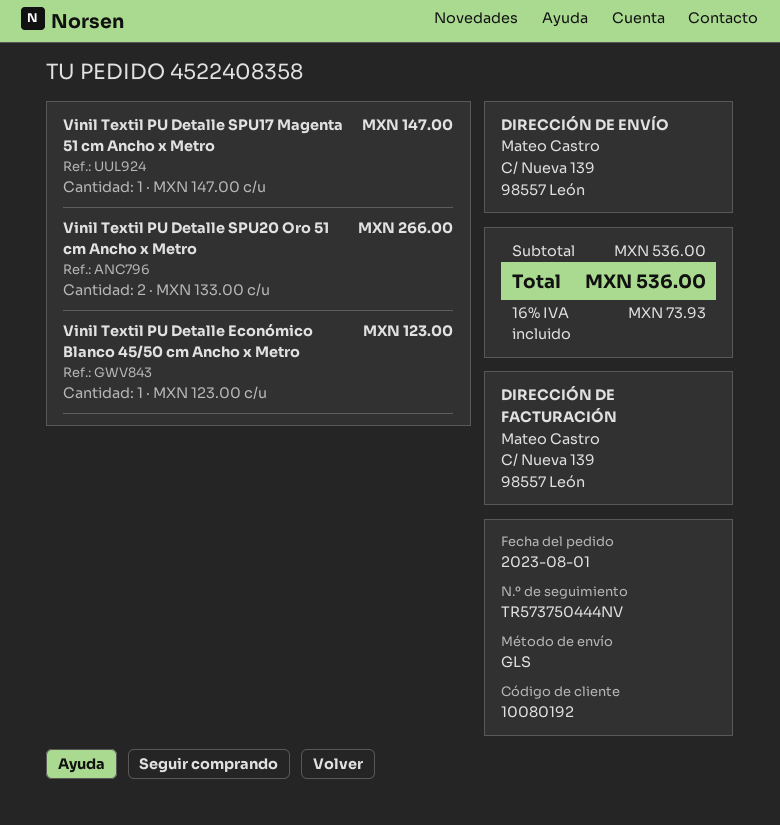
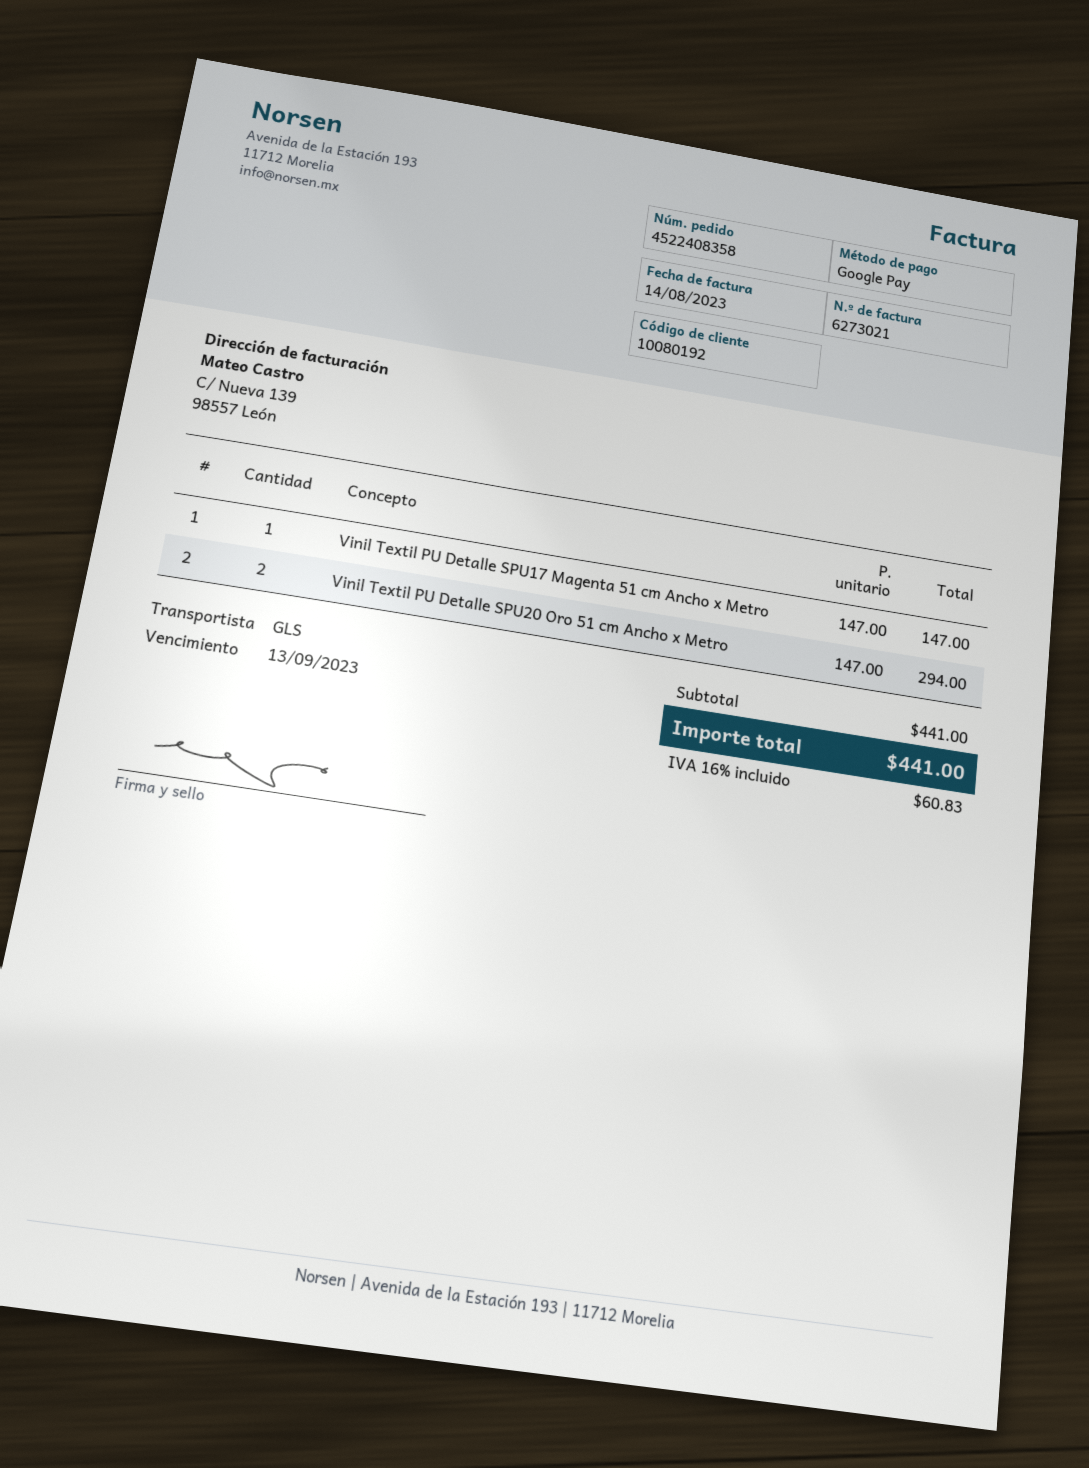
Vinil Textil PU Detalle SPU20 Oro 51 cm Ancho x Metro: 2 x 133.00 = 266.00 -> 2 x 147.00 = 294.00
Vinil Textil PU Detalle Económico Blanco 45/50 cm Ancho x Metro: 1 x 123.00 = 123.00 -> none
subtotal: 536.00 -> 441.00
tax: 16% = 73.93 -> 16% = 60.83
total: 536.00 -> 441.00

